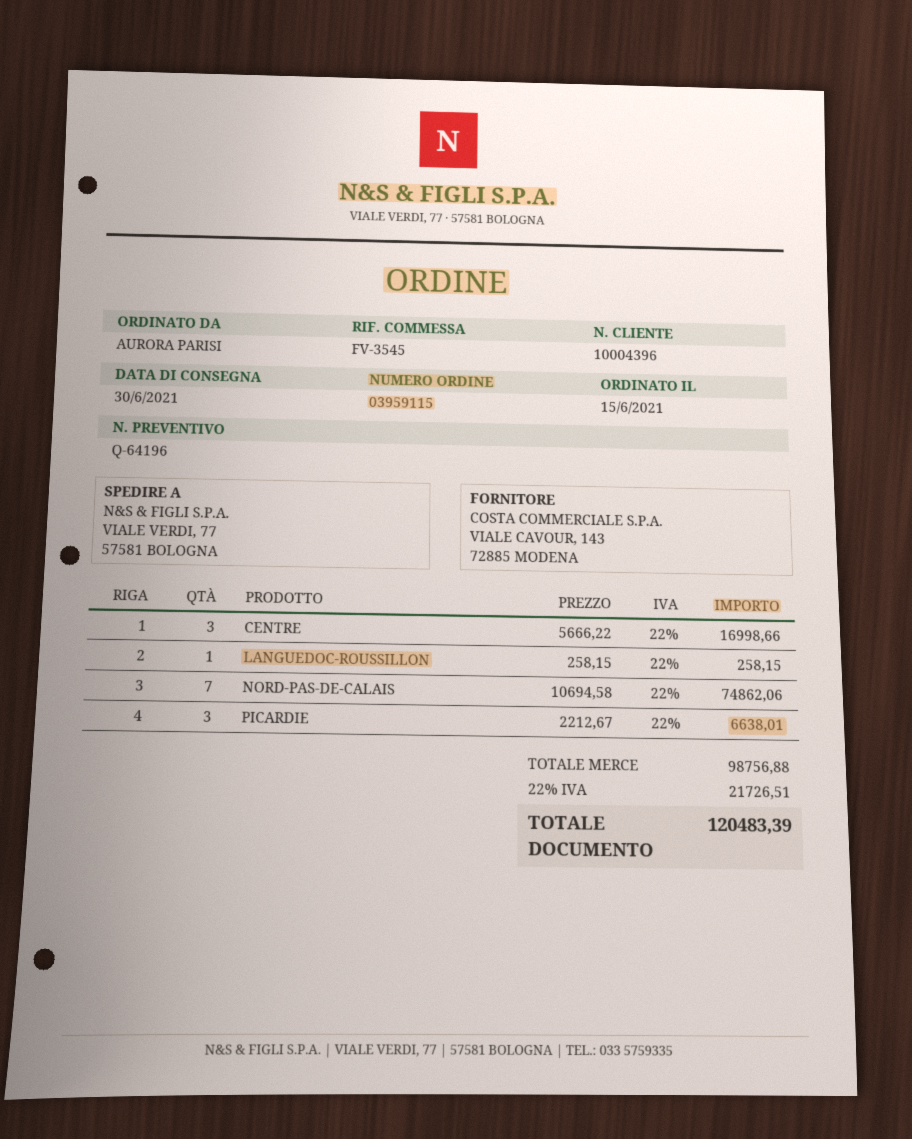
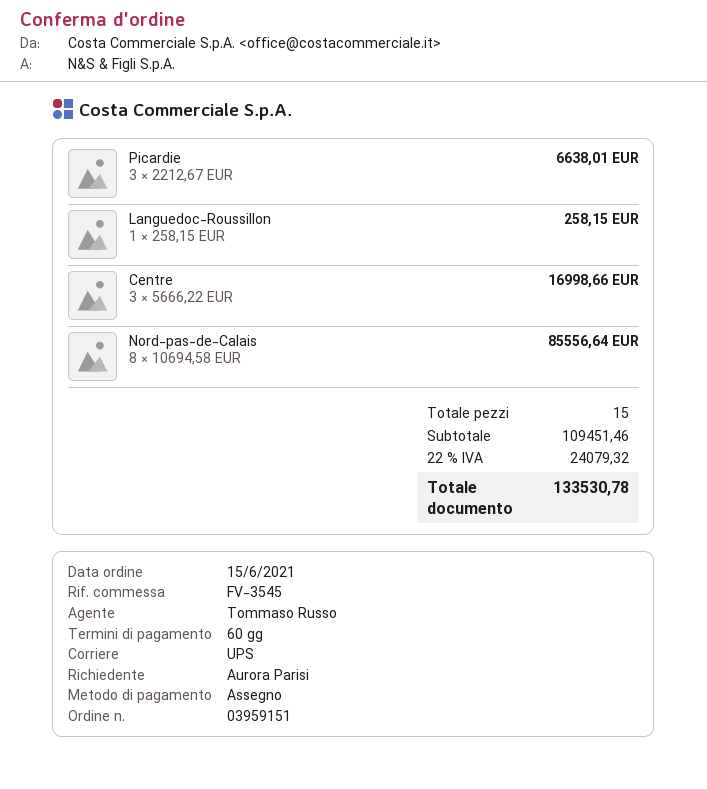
order number: 03959115 -> 03959151
NORD-PAS-DE-CALAIS: 7 x 10694.58 = 74862.06 -> 8 x 10694.58 = 85556.64
subtotal: 98756.88 -> 109451.46
tax: 22% = 21726.51 -> 22% = 24079.32
total: 120483.39 -> 133530.78

